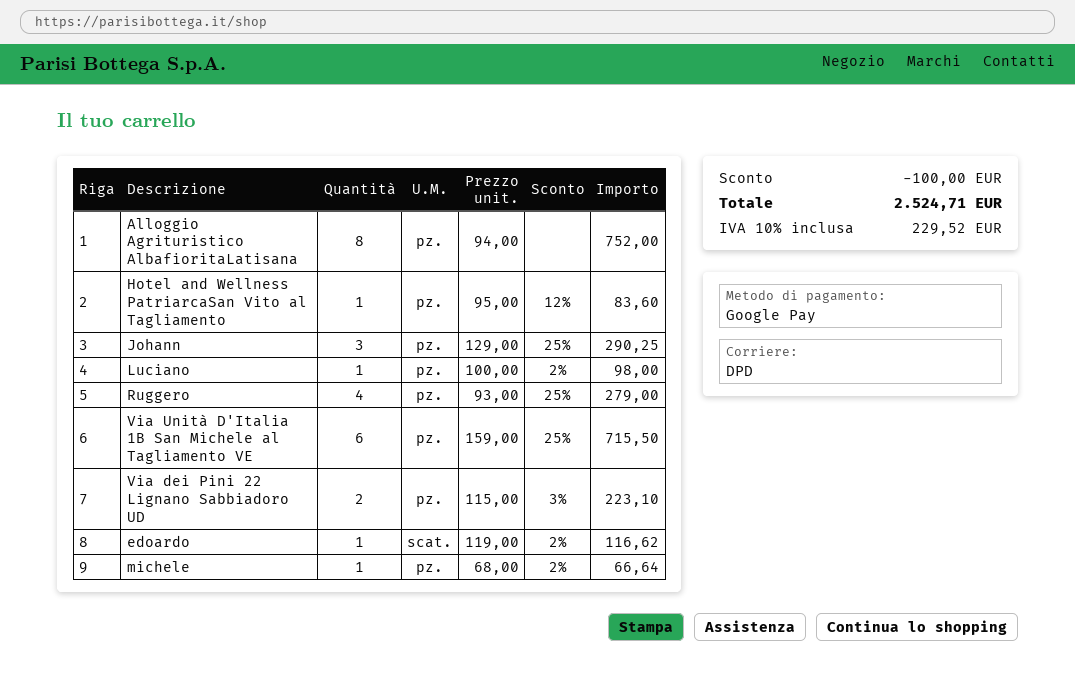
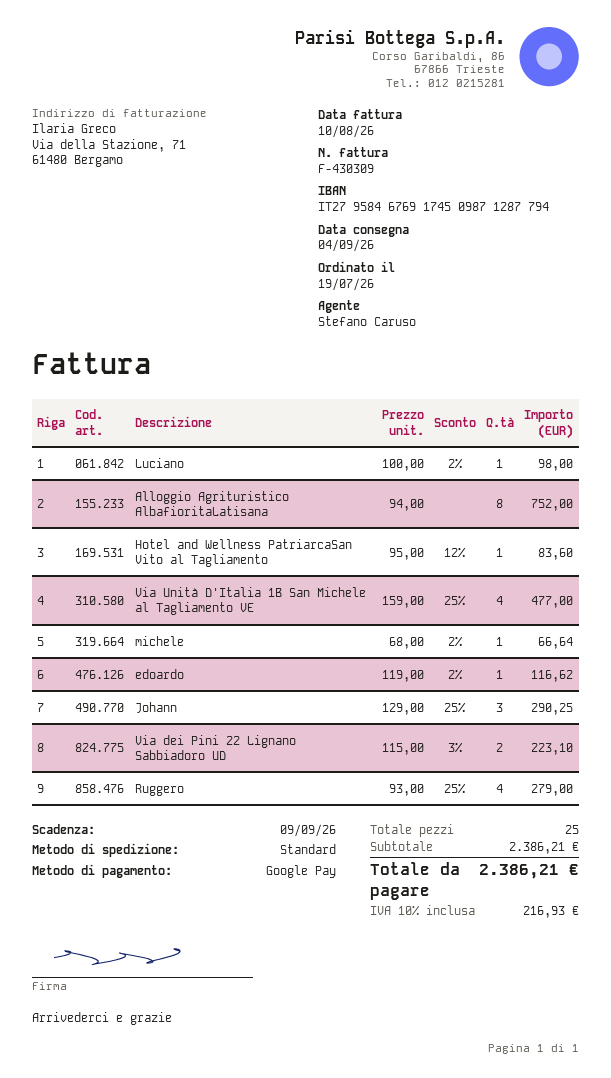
shipping method: DPD -> standard
Via Unità D'Italia 1B San Michele al Tagliamento VE: 6 x 159.00 - 25% = 715.50 -> 4 x 159.00 - 25% = 477.00
discount: 100.00 -> none
tax: 10% = 229.52 -> 10% = 216.93
total: 2524.71 -> 2386.21

